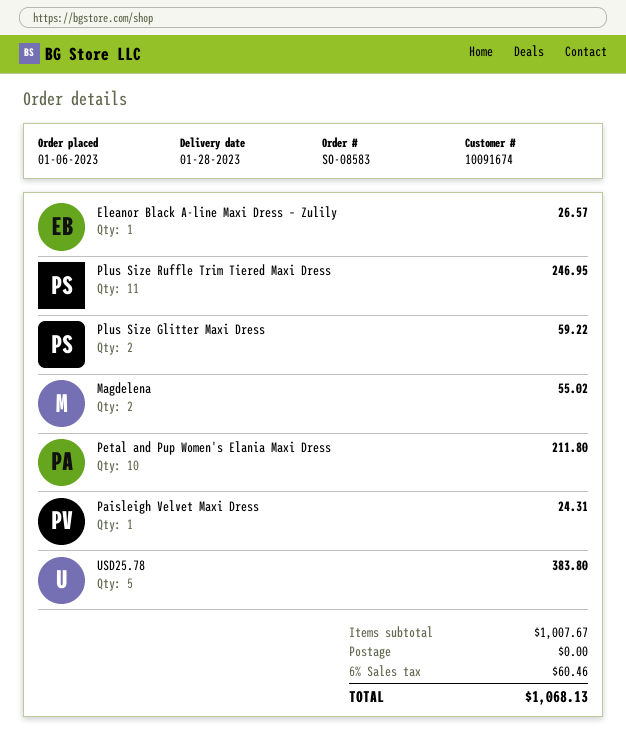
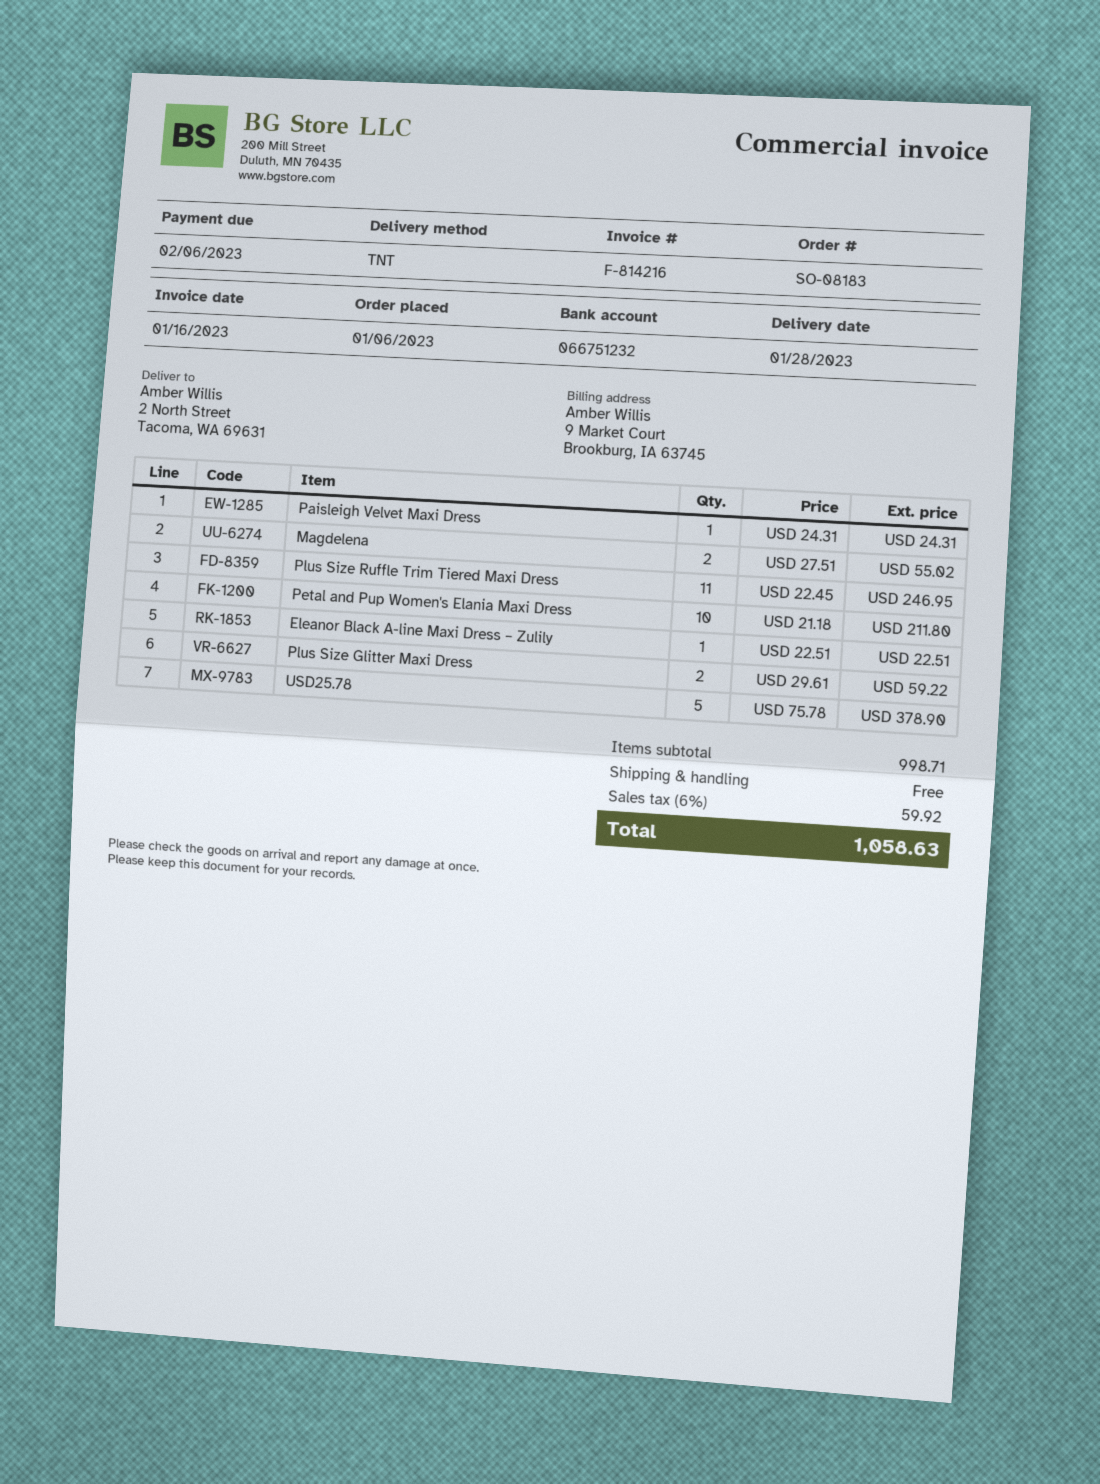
order number: SO-08583 -> SO-08183
Eleanor Black A-line Maxi Dress – Zulily: 1 for 26.57 -> 1 for 22.51
USD25.78: 5 for 383.80 -> 5 for 378.90
subtotal: 1007.67 -> 998.71
tax: 6% = 60.46 -> 6% = 59.92
total: 1068.13 -> 1058.63

